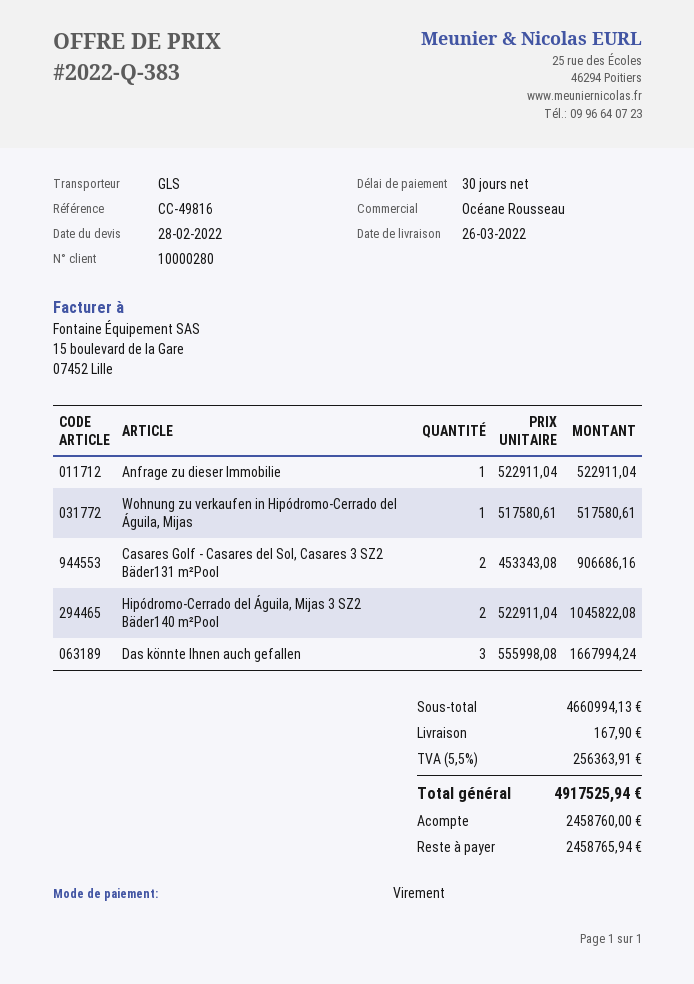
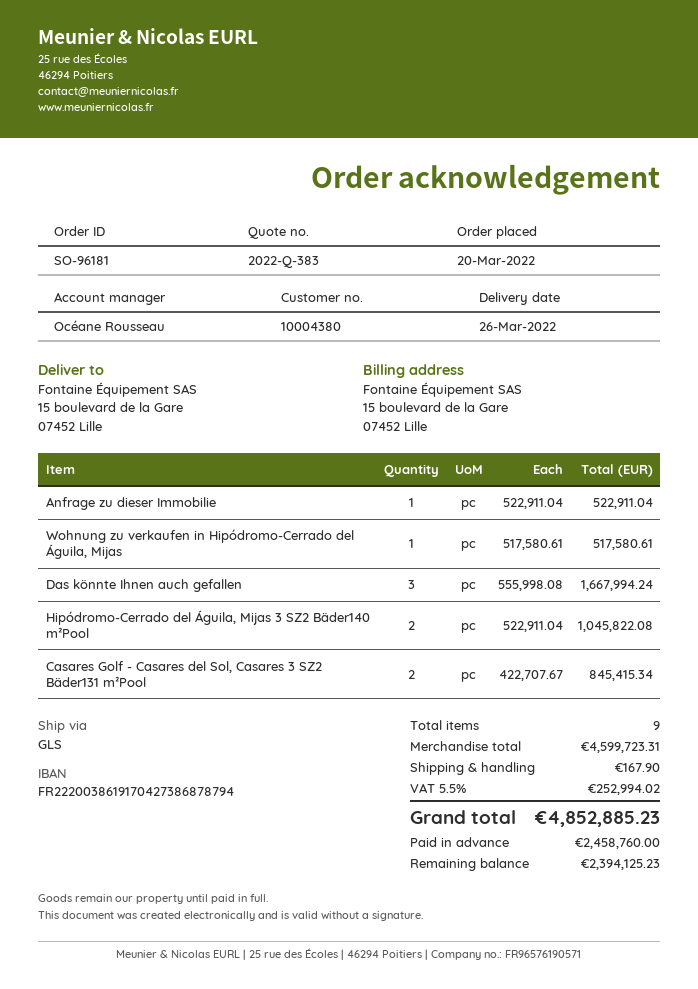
customer number: 10000280 -> 10004380
Casares Golf - Casares del Sol, Casares 3 SZ2 Bäder131 m²Pool: 2 x 453343.08 = 906686.16 -> 2 x 422707.67 = 845415.34
subtotal: 4660994.13 -> 4599723.31
tax: 5.5% = 256363.91 -> 5.5% = 252994.02
total: 4917525.94 -> 4852885.23
balance: 2458765.94 -> 2394125.23

